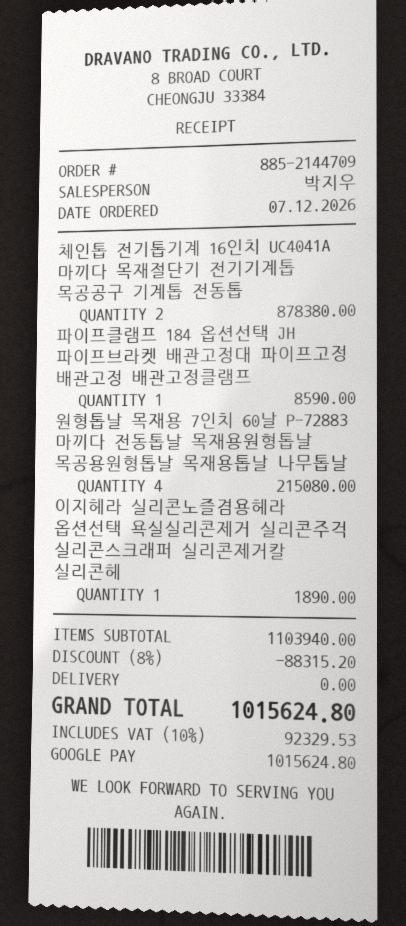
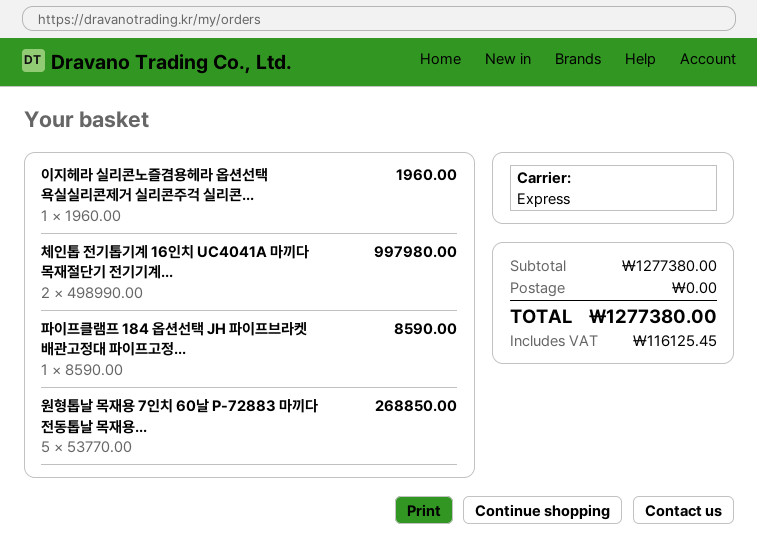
체인톱 전기톱기계 16인치 UC4041A 마끼다 목재절단기 전기기계톱 목공공구 기계톱 전동톱: 2 for 878380.00 -> 2 for 997980.00
원형톱날 목재용 7인치 60날 P-72883 마끼다 전동톱날 목재용원형톱날 목공용원형톱날 목재용톱날 나무톱날: 4 for 215080.00 -> 5 for 268850.00
이지헤라 실리콘노즐겸용헤라 옵션선택 욕실실리콘제거 실리콘주걱 실리콘스크래퍼 실리콘제거칼 실리콘헤: 1 for 1890.00 -> 1 for 1960.00
subtotal: 1103940.00 -> 1277380.00
discount: 8% = 88315.20 -> none
tax: 92329.53 -> 116125.45
total: 1015624.80 -> 1277380.00

